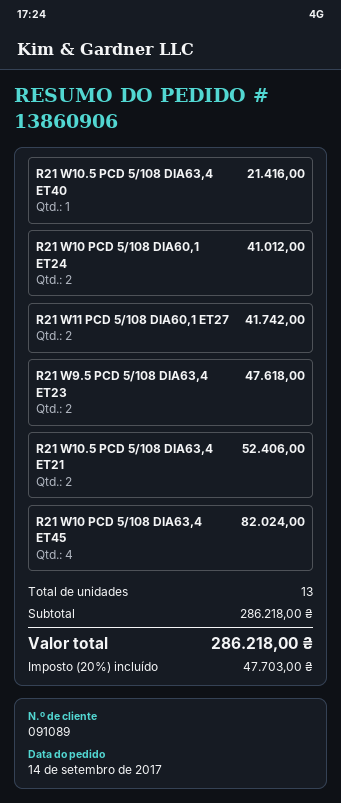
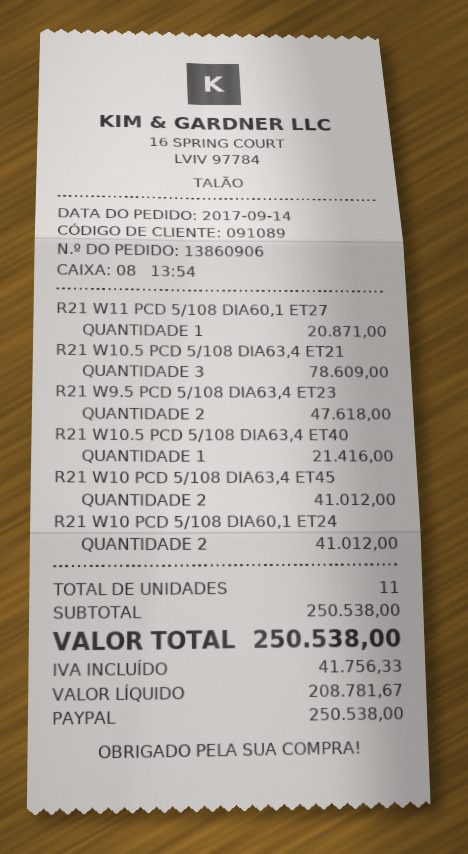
R21 W11 PCD 5/108 DIA60,1 ET27: 2 for 41742.00 -> 1 for 20871.00
R21 W10.5 PCD 5/108 DIA63,4 ET21: 2 for 52406.00 -> 3 for 78609.00
R21 W10 PCD 5/108 DIA63,4 ET45: 4 for 82024.00 -> 2 for 41012.00
total quantity: 13 -> 11
subtotal: 286218.00 -> 250538.00
tax: 47703.00 -> 41756.33
total: 286218.00 -> 250538.00

